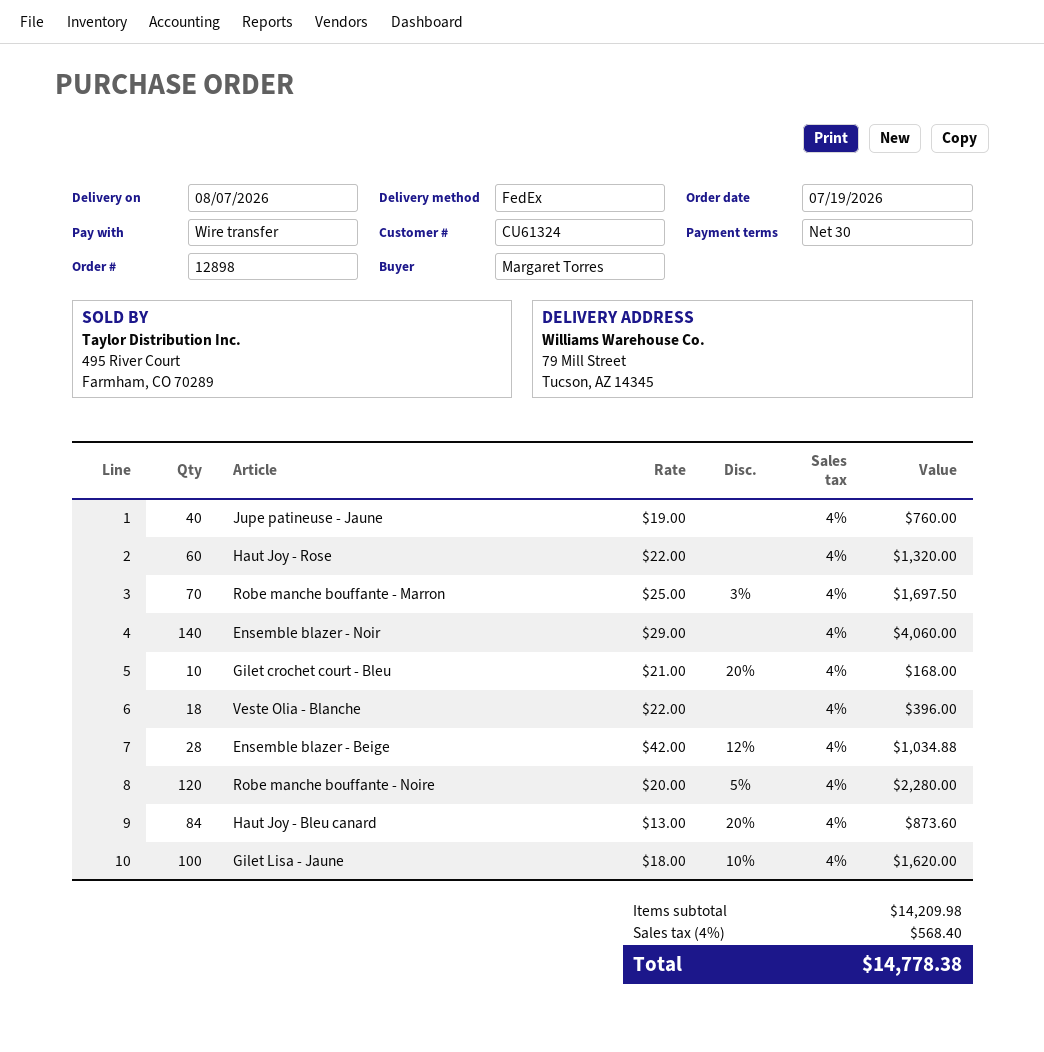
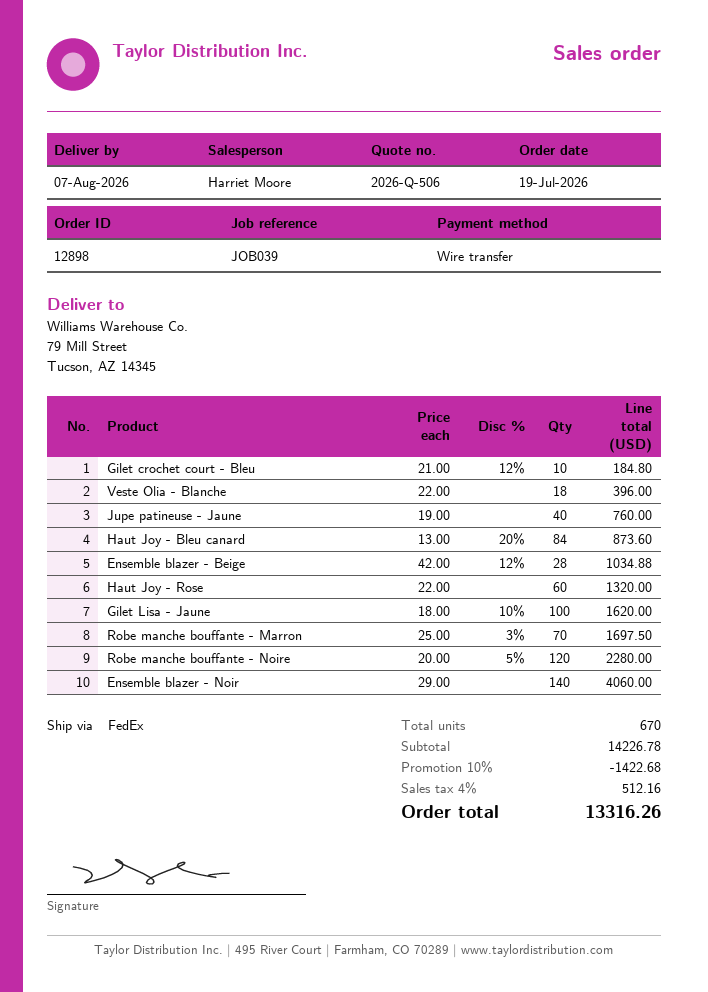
Gilet crochet court - Bleu: 10 x 21.00 - 20% = 168.00 -> 10 x 21.00 - 12% = 184.80
subtotal: 14209.98 -> 14226.78
discount: none -> 10% = 1422.68
tax: 4% = 568.40 -> 4% = 512.16
total: 14778.38 -> 13316.26

